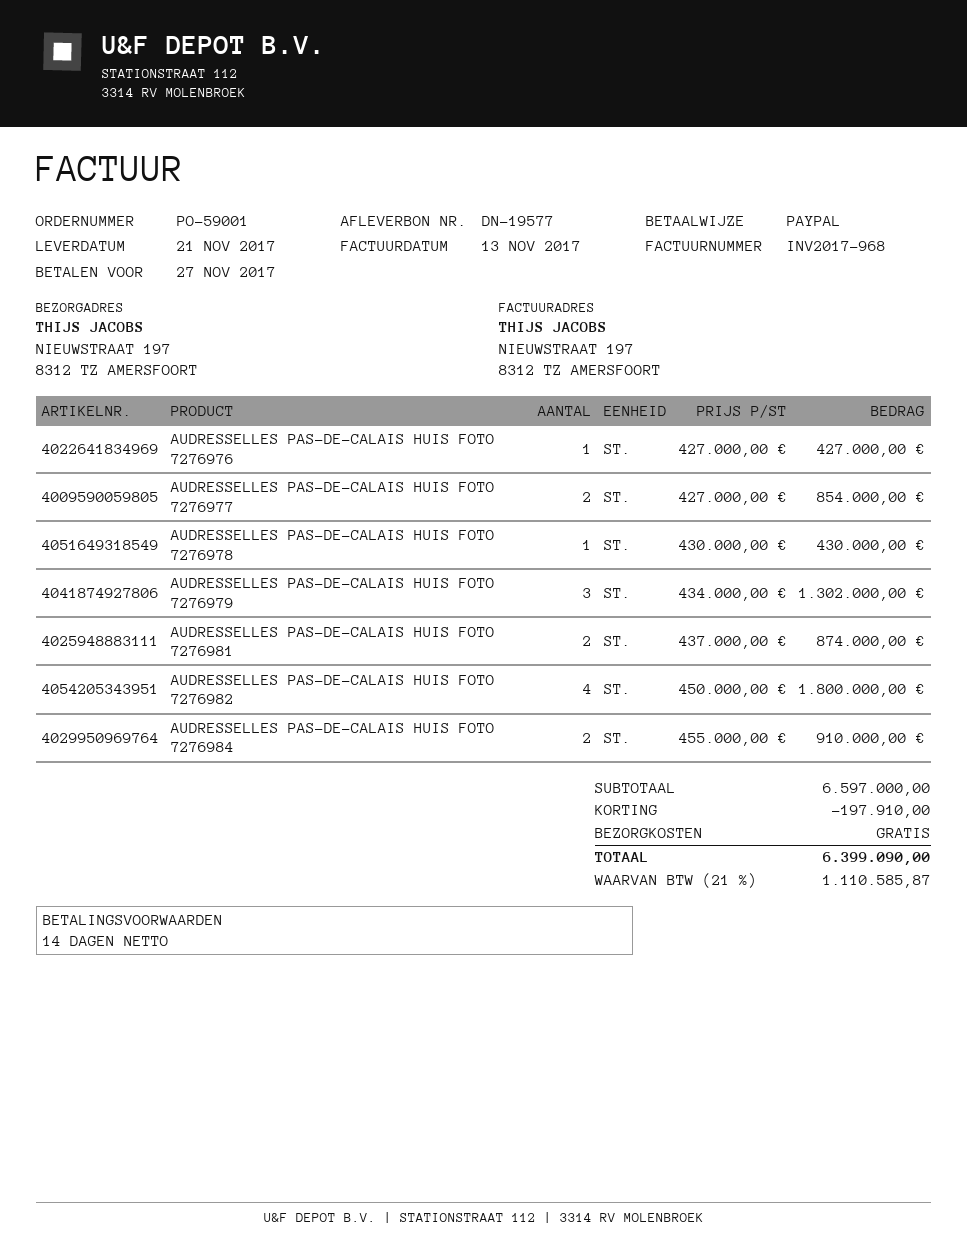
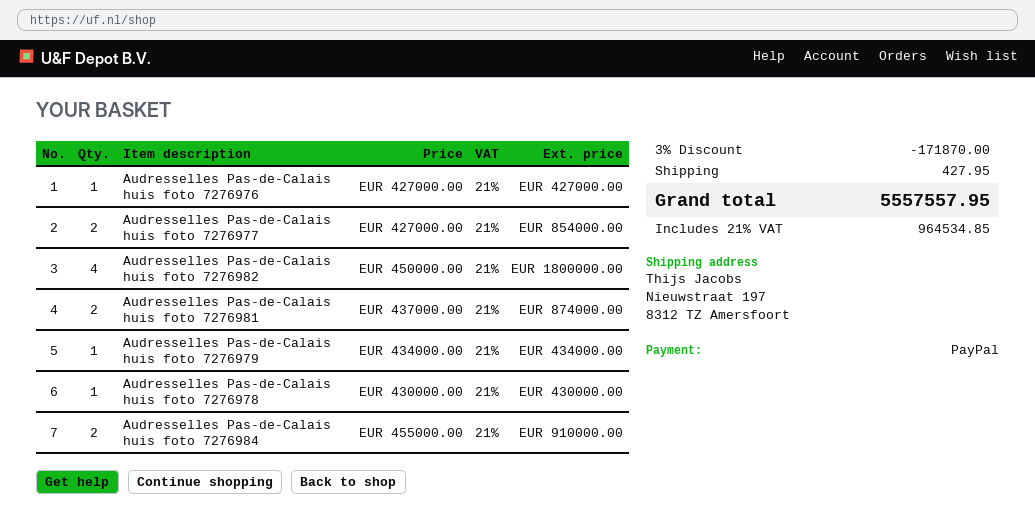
AUDRESSELLES PAS-DE-CALAIS HUIS FOTO 7276979: 3 x 434000.00 = 1302000.00 -> 1 x 434000.00 = 434000.00
discount: 197910.00 -> 171870.00
shipping: 0.00 -> 427.95
tax: 21% = 1110585.87 -> 21% = 964534.85
total: 6399090.00 -> 5557557.95

